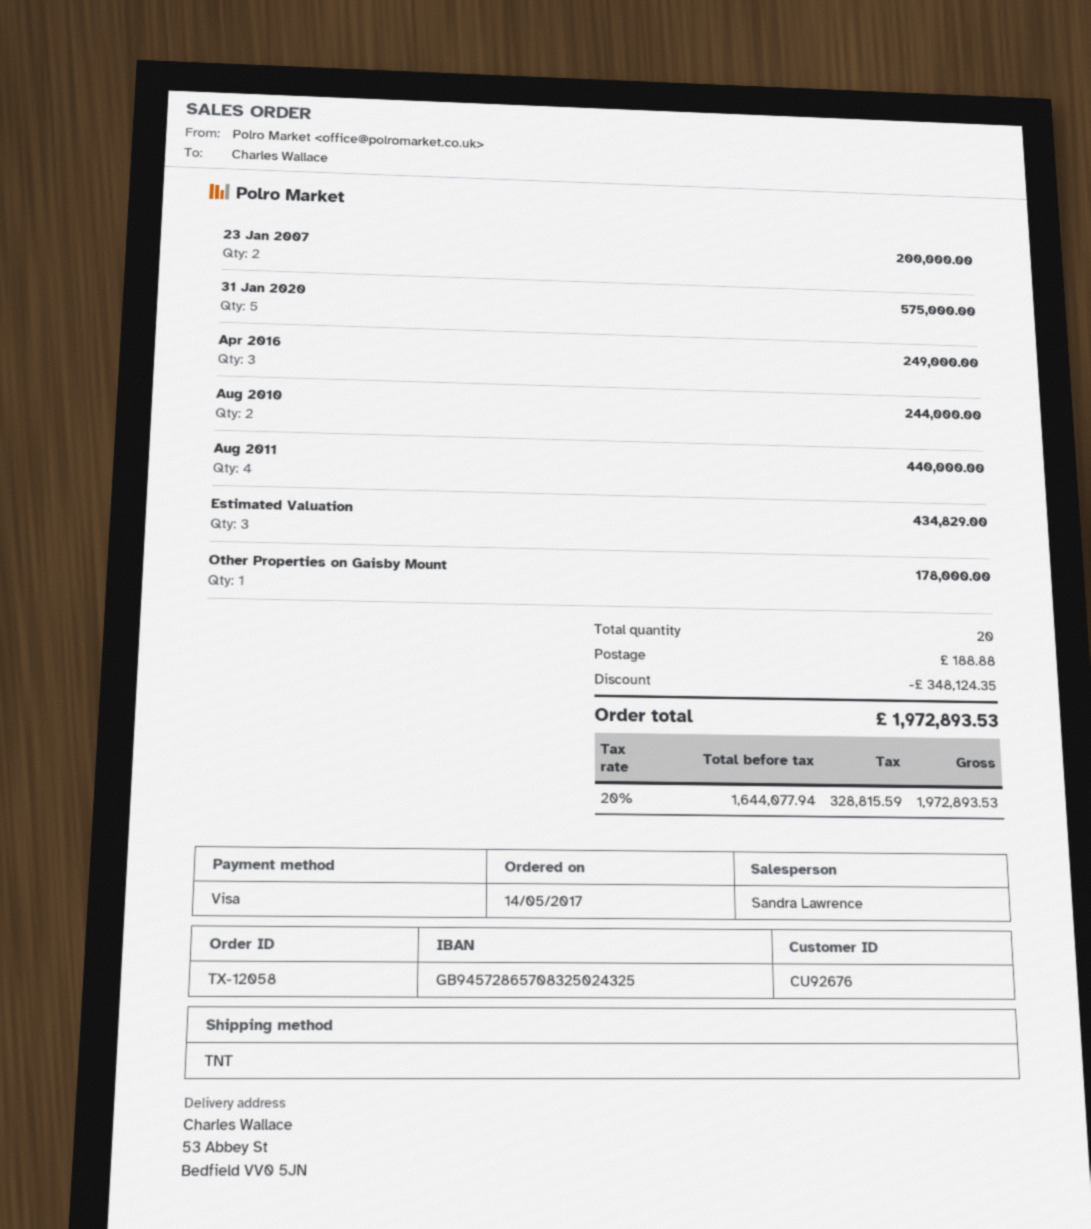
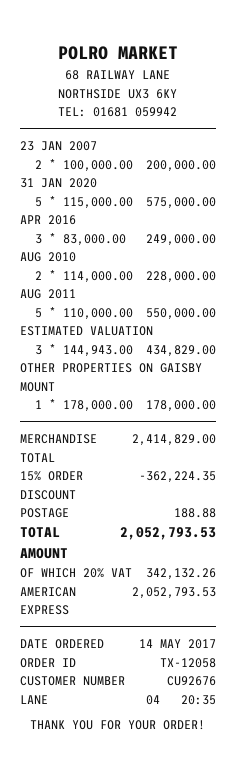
payment method: Visa -> American Express
Aug 2010: 2 for 244000.00 -> 2 for 228000.00
Aug 2011: 4 for 440000.00 -> 5 for 550000.00
discount: 348124.35 -> 362224.35
tax: 20% = 328815.59 -> 20% = 342132.26
total: 1972893.53 -> 2052793.53

